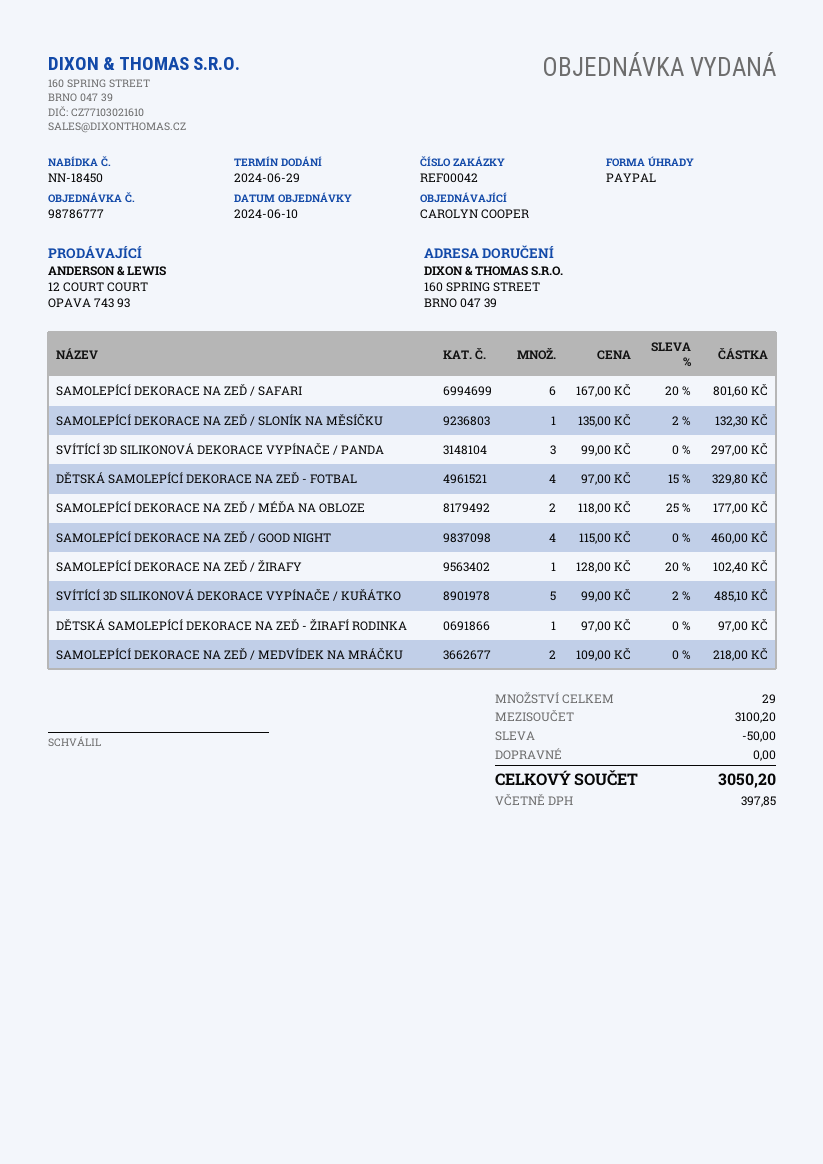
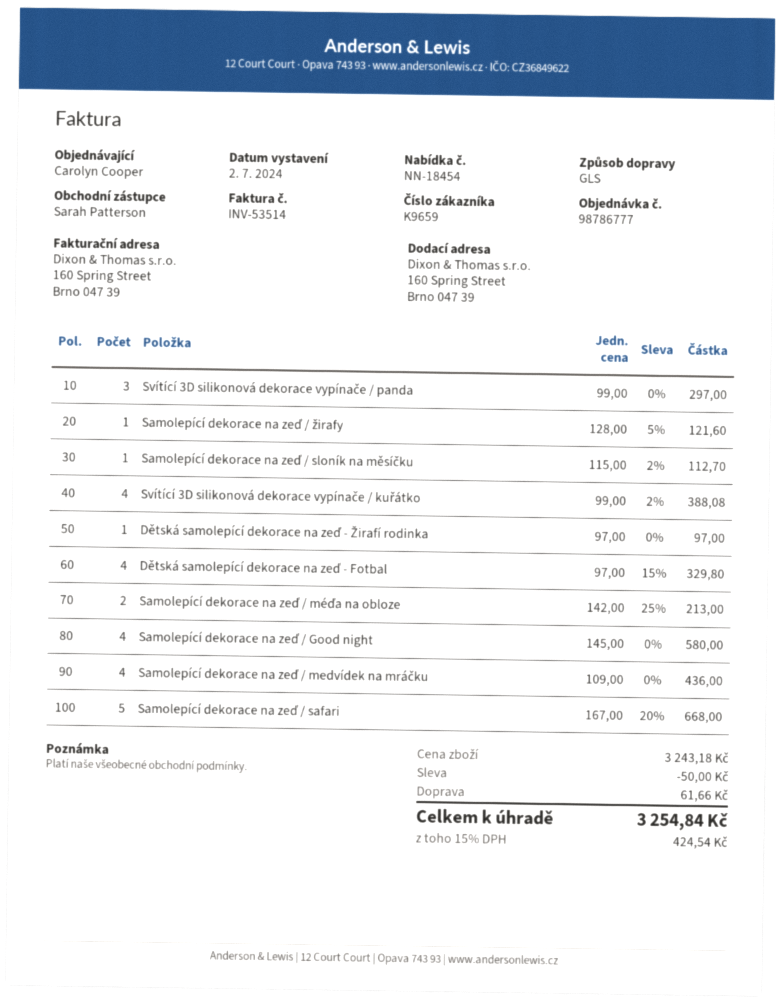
quote number: NN-18450 -> NN-18454
SAMOLEPÍCÍ DEKORACE NA ZEĎ / SAFARI: 6 x 167.00 - 20% = 801.60 -> 5 x 167.00 - 20% = 668.00
SAMOLEPÍCÍ DEKORACE NA ZEĎ / SLONÍK NA MĚSÍČKU: 1 x 135.00 - 2% = 132.30 -> 1 x 115.00 - 2% = 112.70
SAMOLEPÍCÍ DEKORACE NA ZEĎ / MÉĎA NA OBLOZE: 2 x 118.00 - 25% = 177.00 -> 2 x 142.00 - 25% = 213.00
SAMOLEPÍCÍ DEKORACE NA ZEĎ / GOOD NIGHT: 4 x 115.00 = 460.00 -> 4 x 145.00 = 580.00
SAMOLEPÍCÍ DEKORACE NA ZEĎ / ŽIRAFY: 1 x 128.00 - 20% = 102.40 -> 1 x 128.00 - 5% = 121.60
SVÍTÍCÍ 3D SILIKONOVÁ DEKORACE VYPÍNAČE / KUŘÁTKO: 5 x 99.00 - 2% = 485.10 -> 4 x 99.00 - 2% = 388.08
SAMOLEPÍCÍ DEKORACE NA ZEĎ / MEDVÍDEK NA MRÁČKU: 2 x 109.00 = 218.00 -> 4 x 109.00 = 436.00
subtotal: 3100.20 -> 3243.18
shipping: 0.00 -> 61.66
tax: 397.85 -> 424.54
total: 3050.20 -> 3254.84

